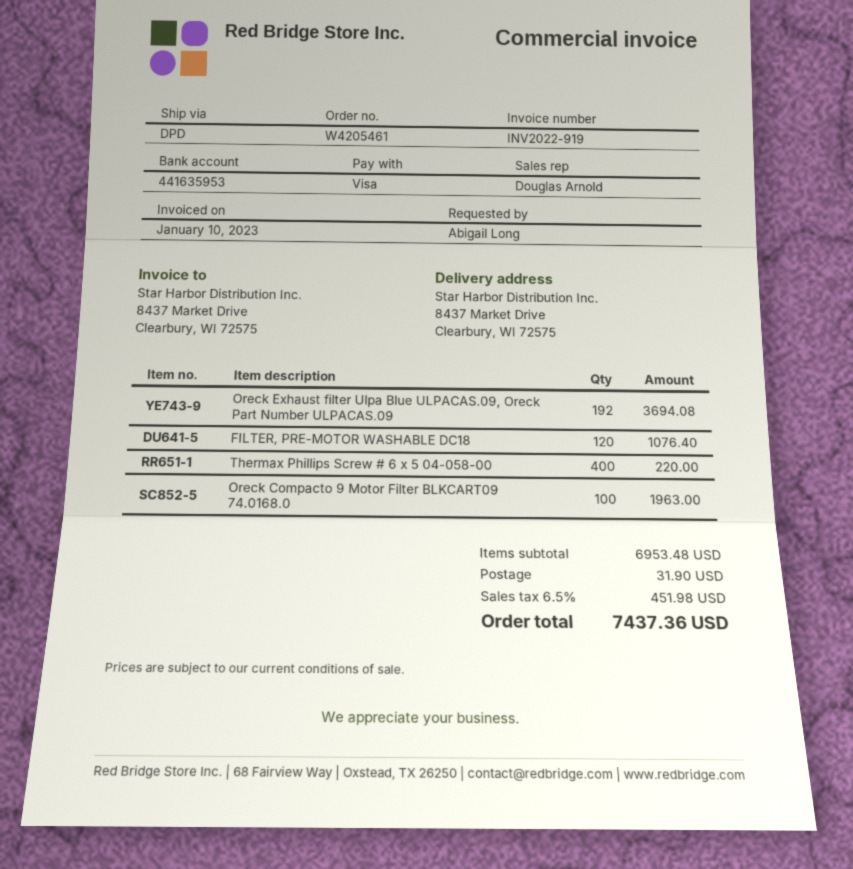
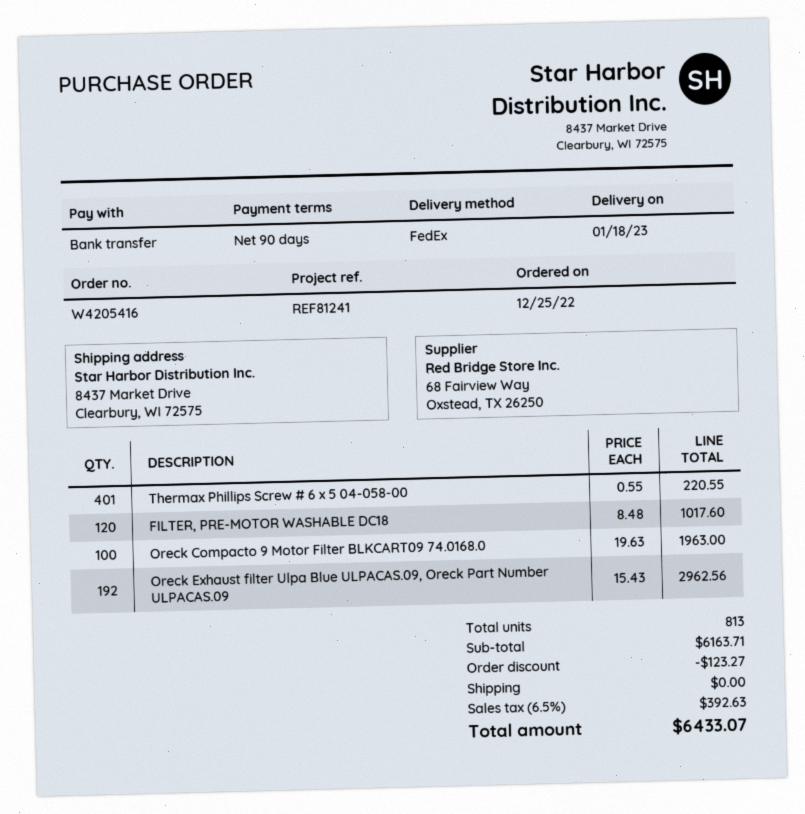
order number: W4205461 -> W4205416
payment method: Visa -> bank transfer
shipping method: DPD -> FedEx
Oreck Exhaust filter Ulpa Blue ULPACAS.09, Oreck Part Number ULPACAS.09: 192 for 3694.08 -> 192 for 2962.56
FILTER, PRE-MOTOR WASHABLE DC18: 120 for 1076.40 -> 120 for 1017.60
Thermax Phillips Screw # 6 x 5 04-058-00: 400 for 220.00 -> 401 for 220.55
subtotal: 6953.48 -> 6163.71
discount: none -> 123.27
shipping: 31.90 -> 0.00
tax: 6.5% = 451.98 -> 6.5% = 392.63
total: 7437.36 -> 6433.07

